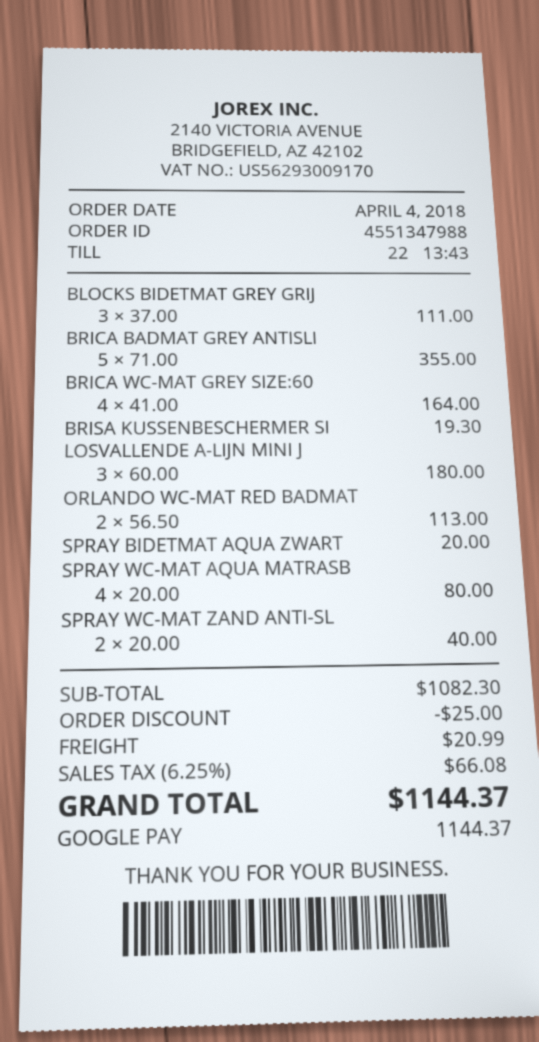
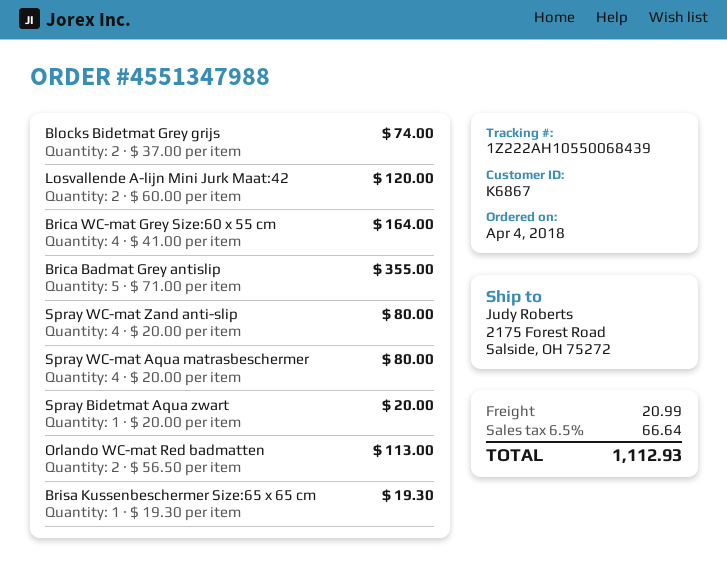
BLOCKS BIDETMAT GREY GRIJ: 3 x 37.00 = 111.00 -> 2 x 37.00 = 74.00
LOSVALLENDE A-LIJN MINI J: 3 x 60.00 = 180.00 -> 2 x 60.00 = 120.00
SPRAY WC-MAT ZAND ANTI-SL: 2 x 20.00 = 40.00 -> 4 x 20.00 = 80.00
discount: 25.00 -> none
tax: 6.25% = 66.08 -> 6.5% = 66.64
total: 1144.37 -> 1112.93

